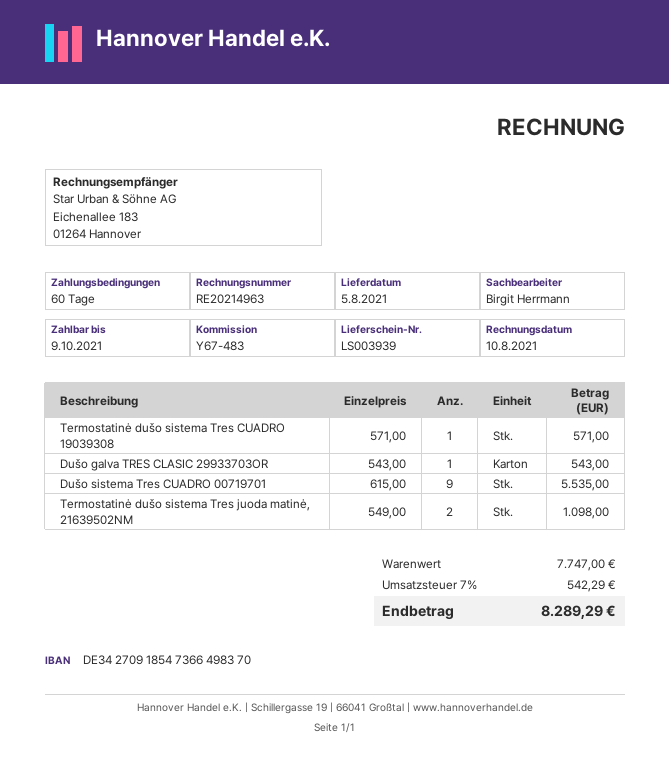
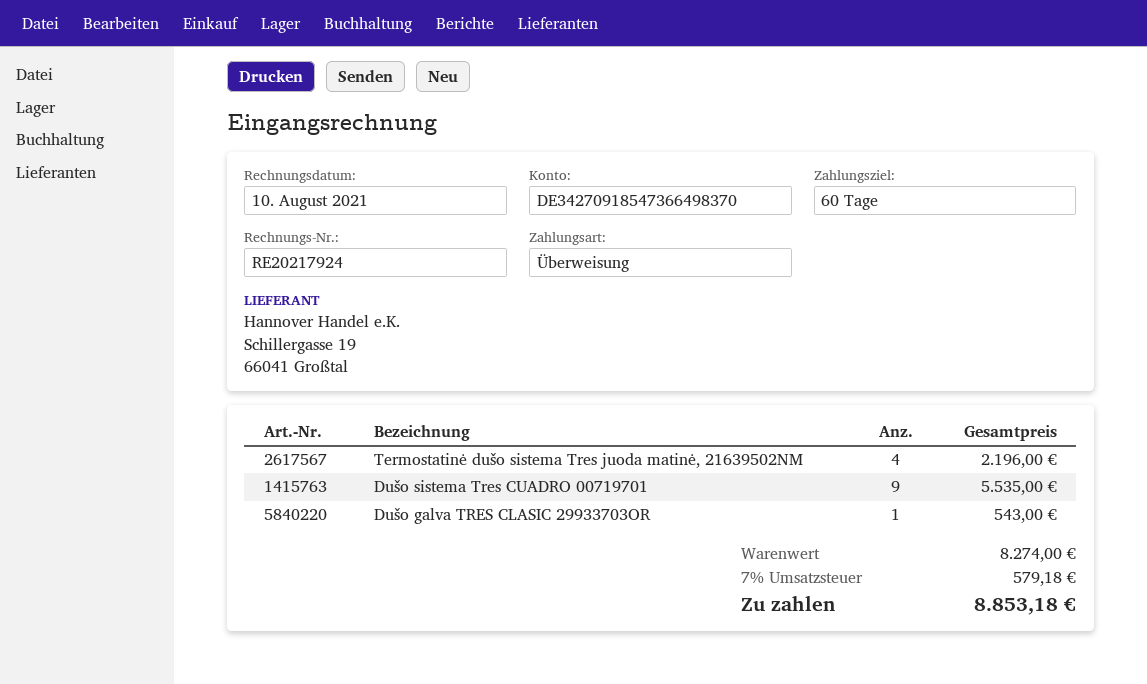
invoice number: RE20214963 -> RE20217924
Termostatinė dušo sistema Tres CUADRO 19039308: 1 for 571.00 -> none
Termostatinė dušo sistema Tres juoda matinė, 21639502NM: 2 for 1098.00 -> 4 for 2196.00
subtotal: 7747.00 -> 8274.00
tax: 7% = 542.29 -> 7% = 579.18
total: 8289.29 -> 8853.18

